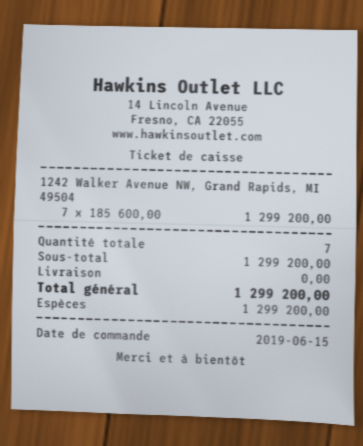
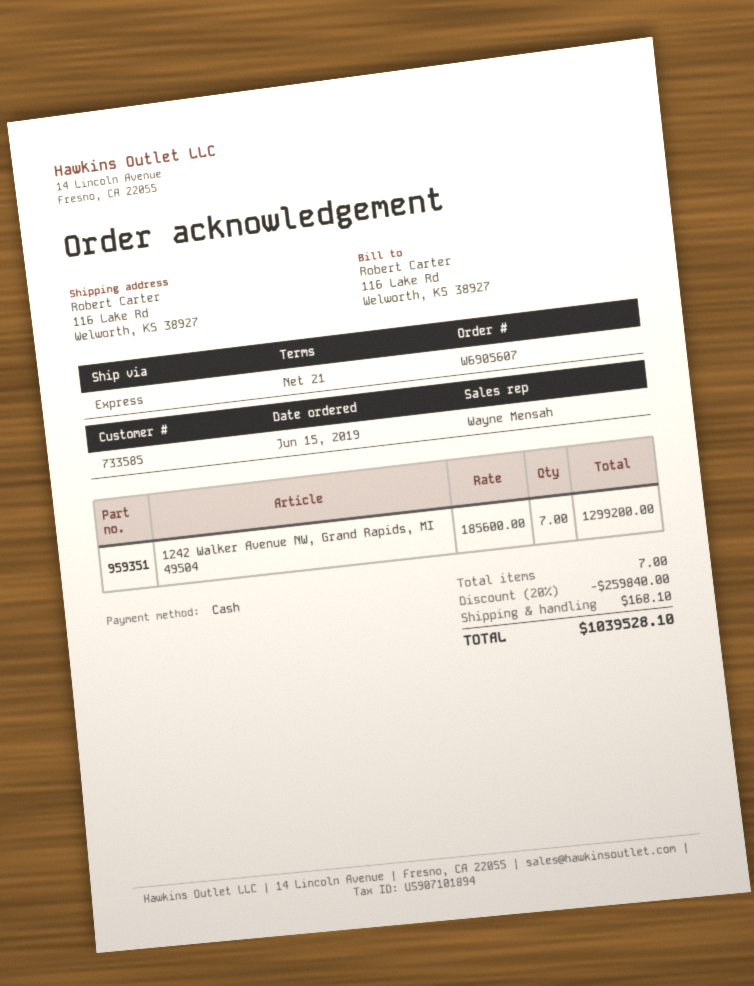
discount: none -> 20% = 259840.00
shipping: 0.00 -> 168.10
total: 1299200.00 -> 1039528.10

